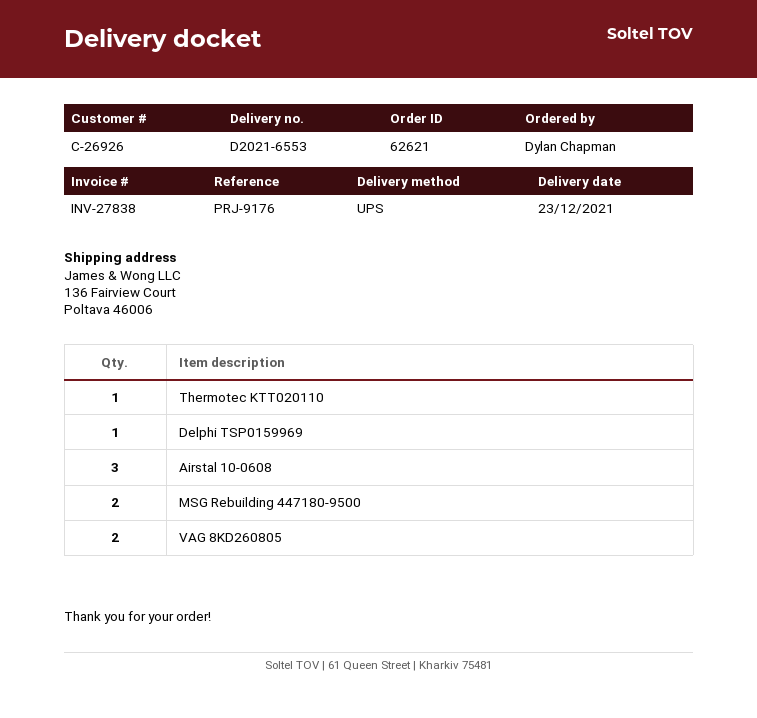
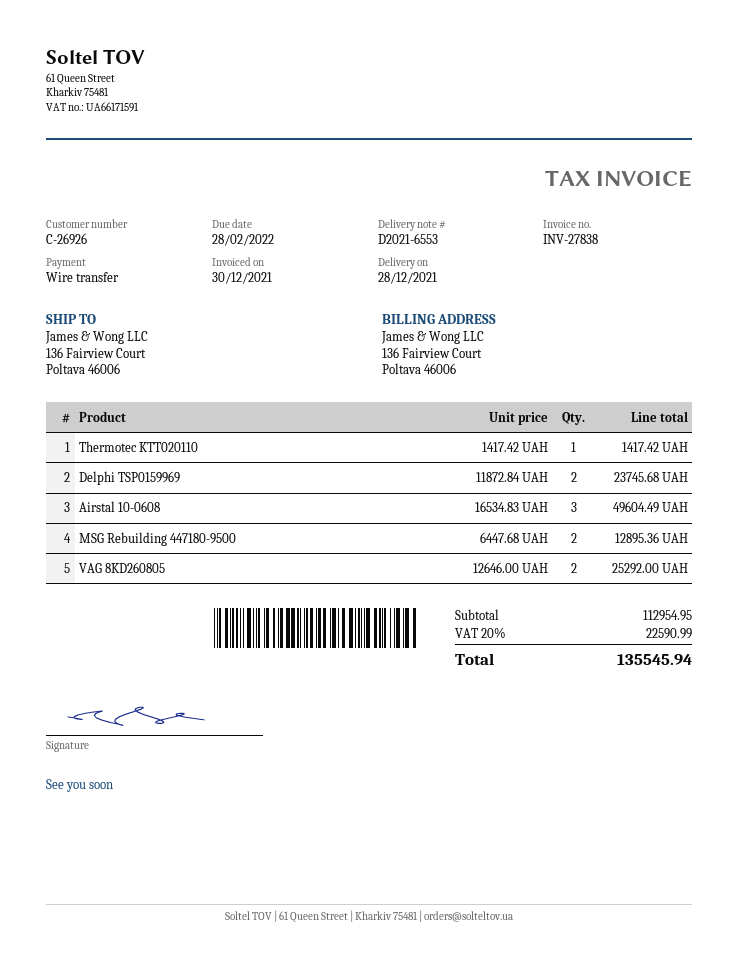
delivery date: 2021-12-23 -> 2021-12-28
Delphi TSP0159969: 1 -> 2

